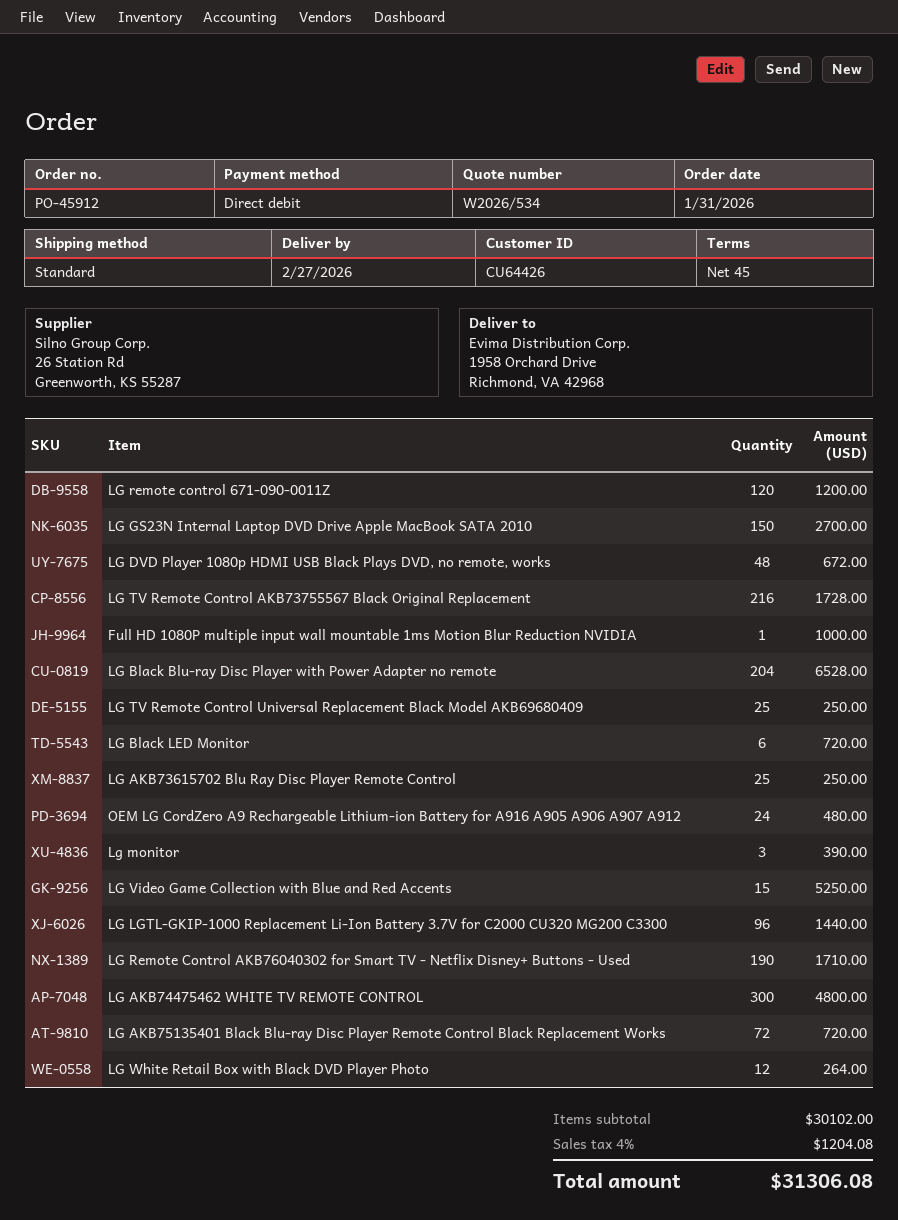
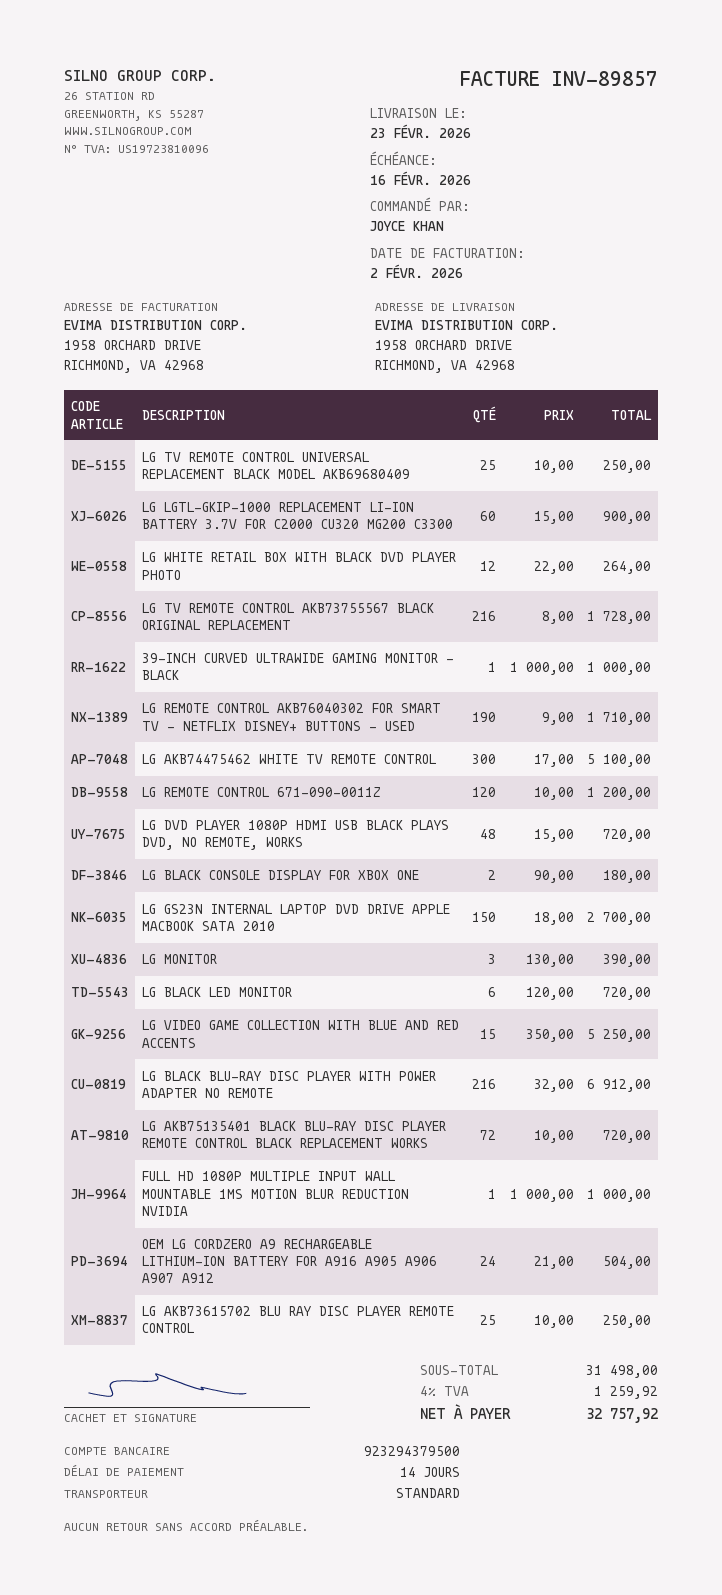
delivery date: 2026-02-27 -> 2026-02-23
payment terms: 45 days -> 14 days
LG DVD Player 1080p HDMI USB Black Plays DVD, no remote, works: 48 for 672.00 -> 48 for 720.00
LG Black Blu-ray Disc Player with Power Adapter no remote: 204 for 6528.00 -> 216 for 6912.00
OEM LG CordZero A9 Rechargeable Lithium-ion Battery for A916 A905 A906 A907 A912: 24 for 480.00 -> 24 for 504.00
LG LGTL-GKIP-1000 Replacement Li-Ion Battery 3.7V for C2000 CU320 MG200 C3300: 96 for 1440.00 -> 60 for 900.00
LG AKB74475462 WHITE TV REMOTE CONTROL: 300 for 4800.00 -> 300 for 5100.00
39-INCH CURVED ULTRAWIDE GAMING MONITOR - BLACK: none -> 1 for 1000.00
LG BLACK CONSOLE DISPLAY FOR XBOX ONE: none -> 2 for 180.00
subtotal: 30102.00 -> 31498.00
tax: 4% = 1204.08 -> 4% = 1259.92
total: 31306.08 -> 32757.92

